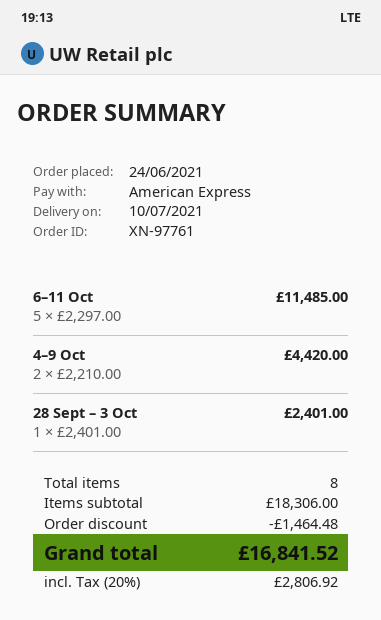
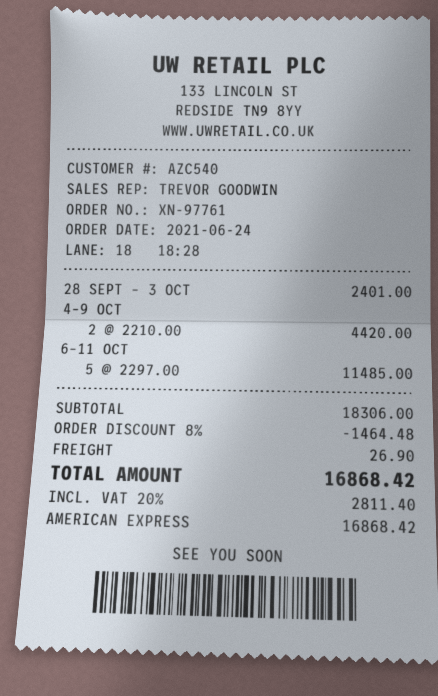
shipping: none -> 26.90
tax: 20% = 2806.92 -> 20% = 2811.40
total: 16841.52 -> 16868.42

